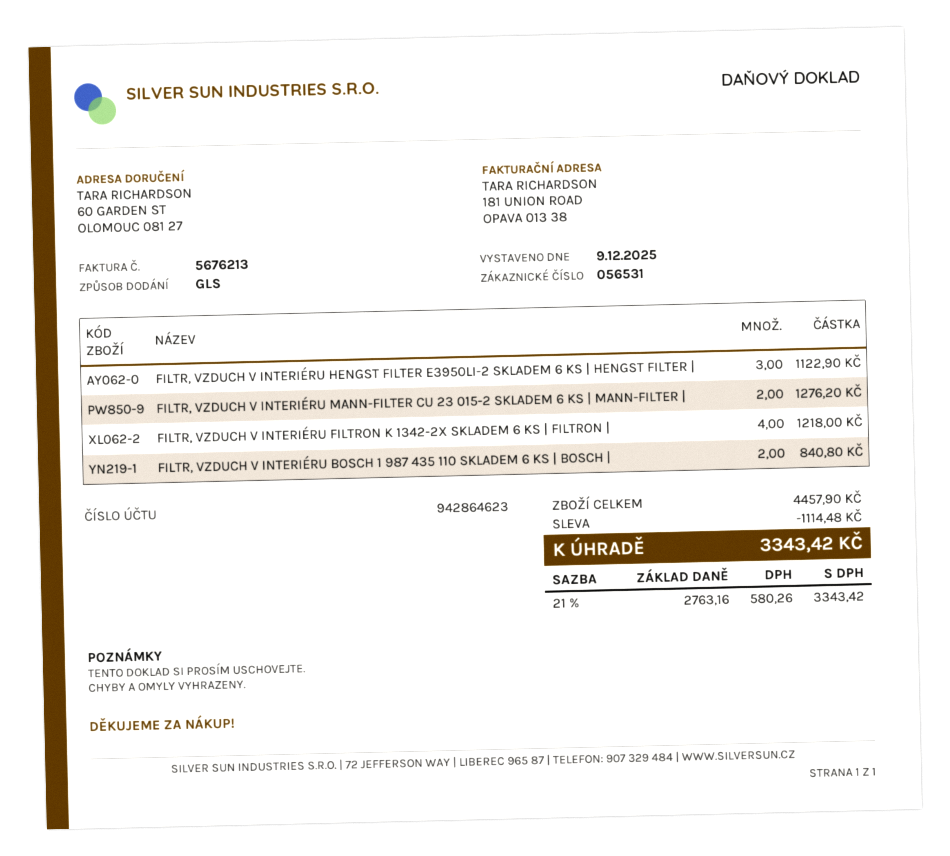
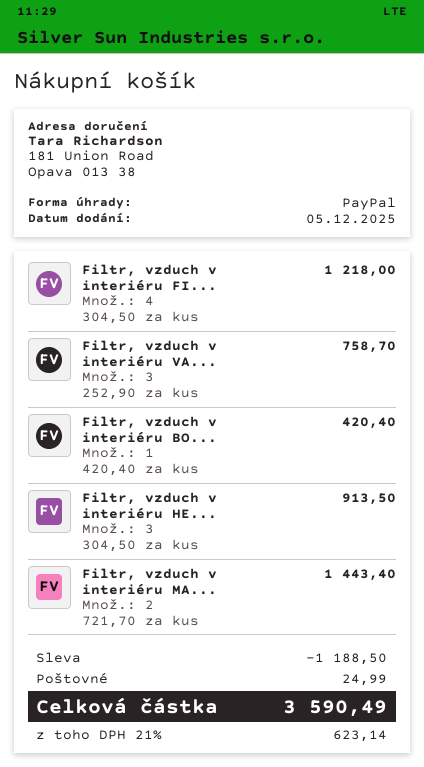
ship to: 60 GARDEN ST, OLOMOUC 081 27 -> 181 Union Road, Opava 013 38
FILTR, VZDUCH V INTERIÉRU HENGST FILTER E3950LI-2 SKLADEM 6 KS | HENGST FILTER |: 3 for 1122.90 -> 3 for 913.50
FILTR, VZDUCH V INTERIÉRU MANN-FILTER CU 23 015-2 SKLADEM 6 KS | MANN-FILTER |: 2 for 1276.20 -> 2 for 1443.40
FILTR, VZDUCH V INTERIÉRU BOSCH 1 987 435 110 SKLADEM 6 KS | BOSCH |: 2 for 840.80 -> 1 for 420.40
Filtr, vzduch v interiéru VA...: none -> 3 for 758.70
discount: 1114.48 -> 1188.50
shipping: none -> 24.99
tax: 21% = 580.26 -> 21% = 623.14
total: 3343.42 -> 3590.49

